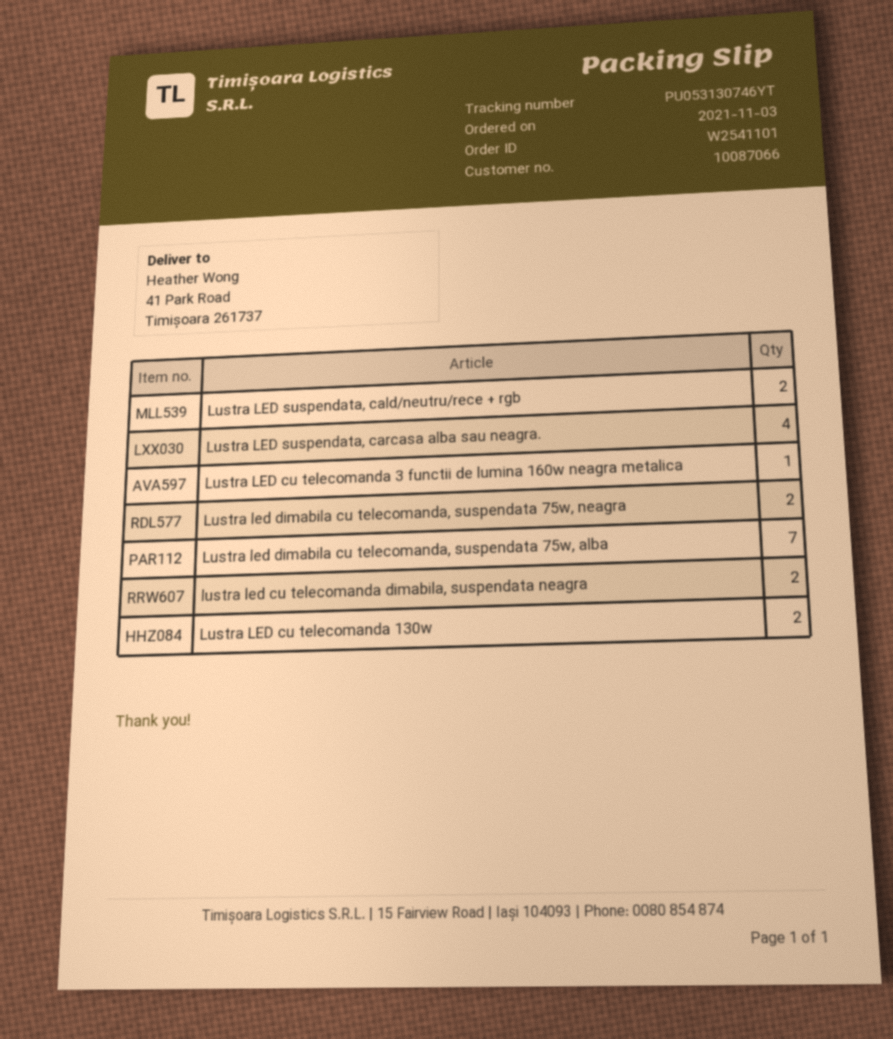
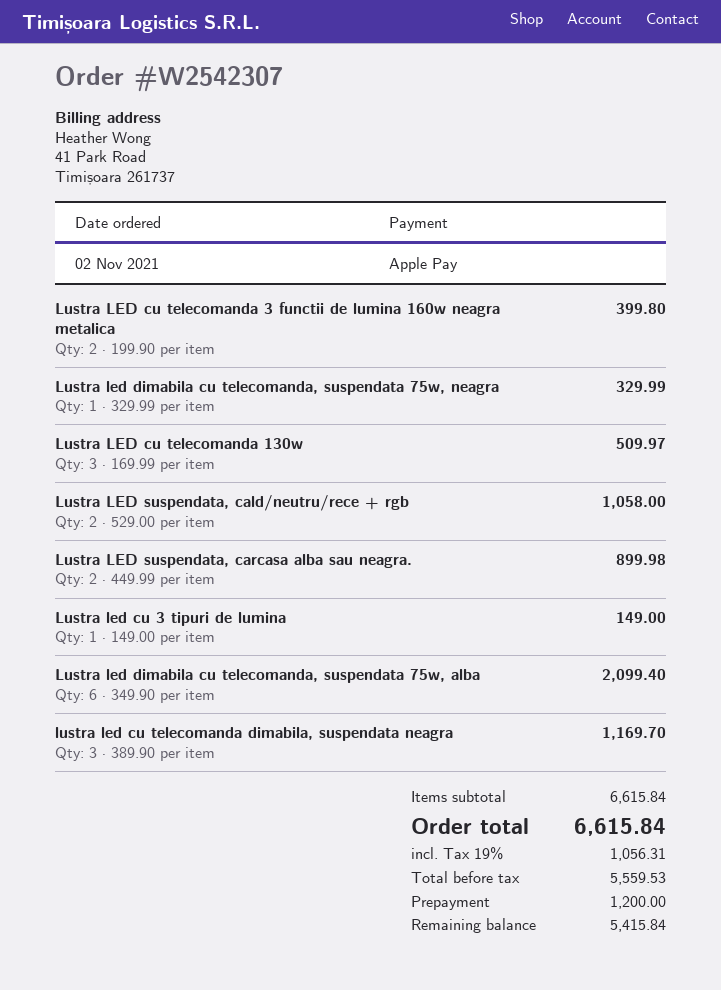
order number: W2541101 -> W2542307
order date: 2021-11-03 -> 2021-11-02
Lustra LED suspendata, carcasa alba sau neagra.: 4 -> 2
Lustra LED cu telecomanda 3 functii de lumina 160w neagra metalica: 1 -> 2
Lustra led dimabila cu telecomanda, suspendata 75w, neagra: 2 -> 1
Lustra led dimabila cu telecomanda, suspendata 75w, alba: 7 -> 6
lustra led cu telecomanda dimabila, suspendata neagra: 2 -> 3
Lustra LED cu telecomanda 130w: 2 -> 3
Lustra led cu 3 tipuri de lumina: none -> 1

